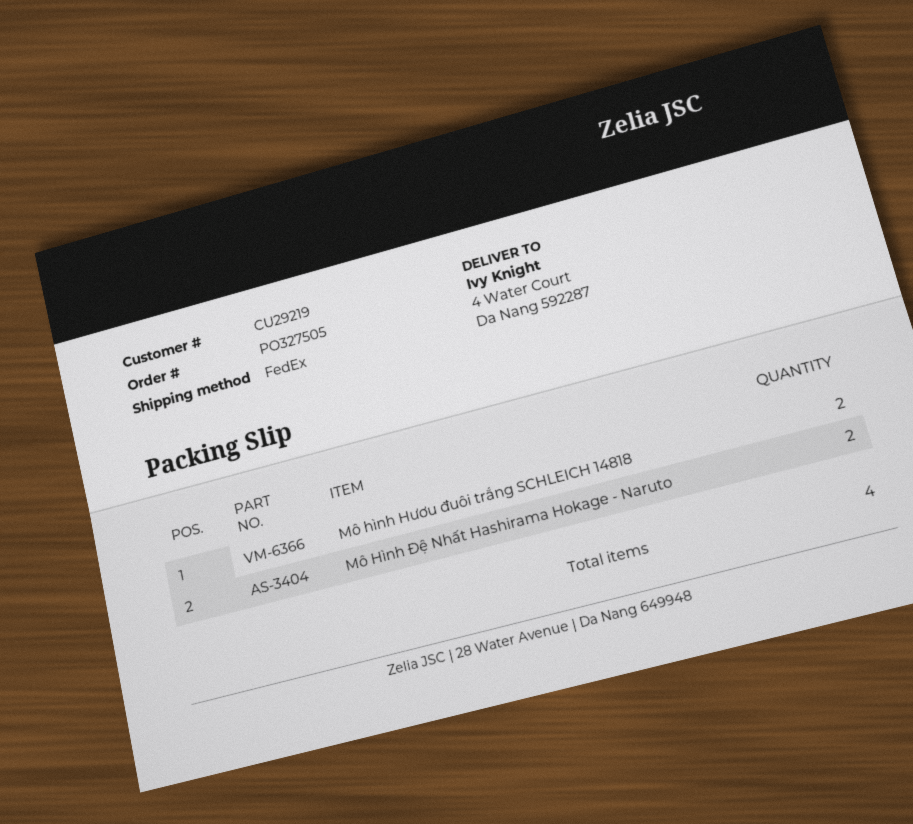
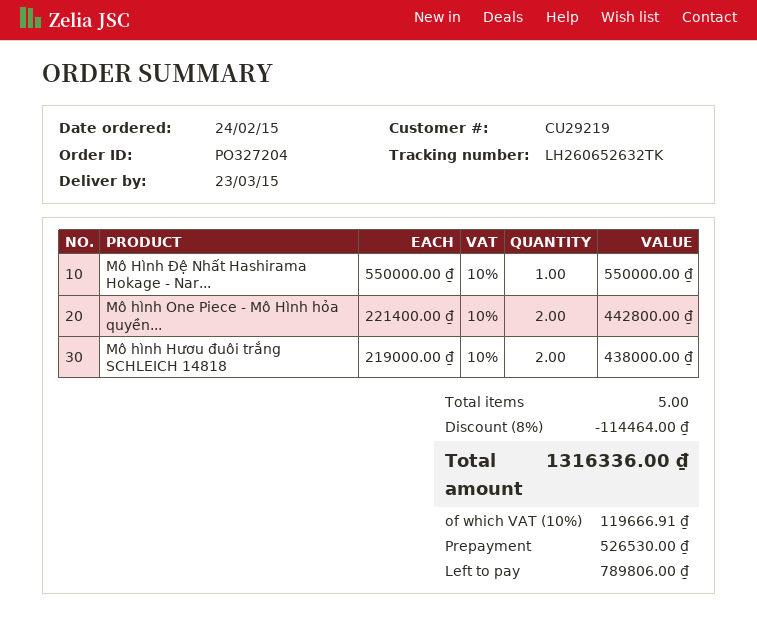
order number: PO327505 -> PO327204
Mô Hình Đệ Nhất Hashirama Hokage - Naruto: 2 -> 1
Mô hình One Piece - Mô Hình hỏa quyền...: none -> 2
total quantity: 4 -> 5

